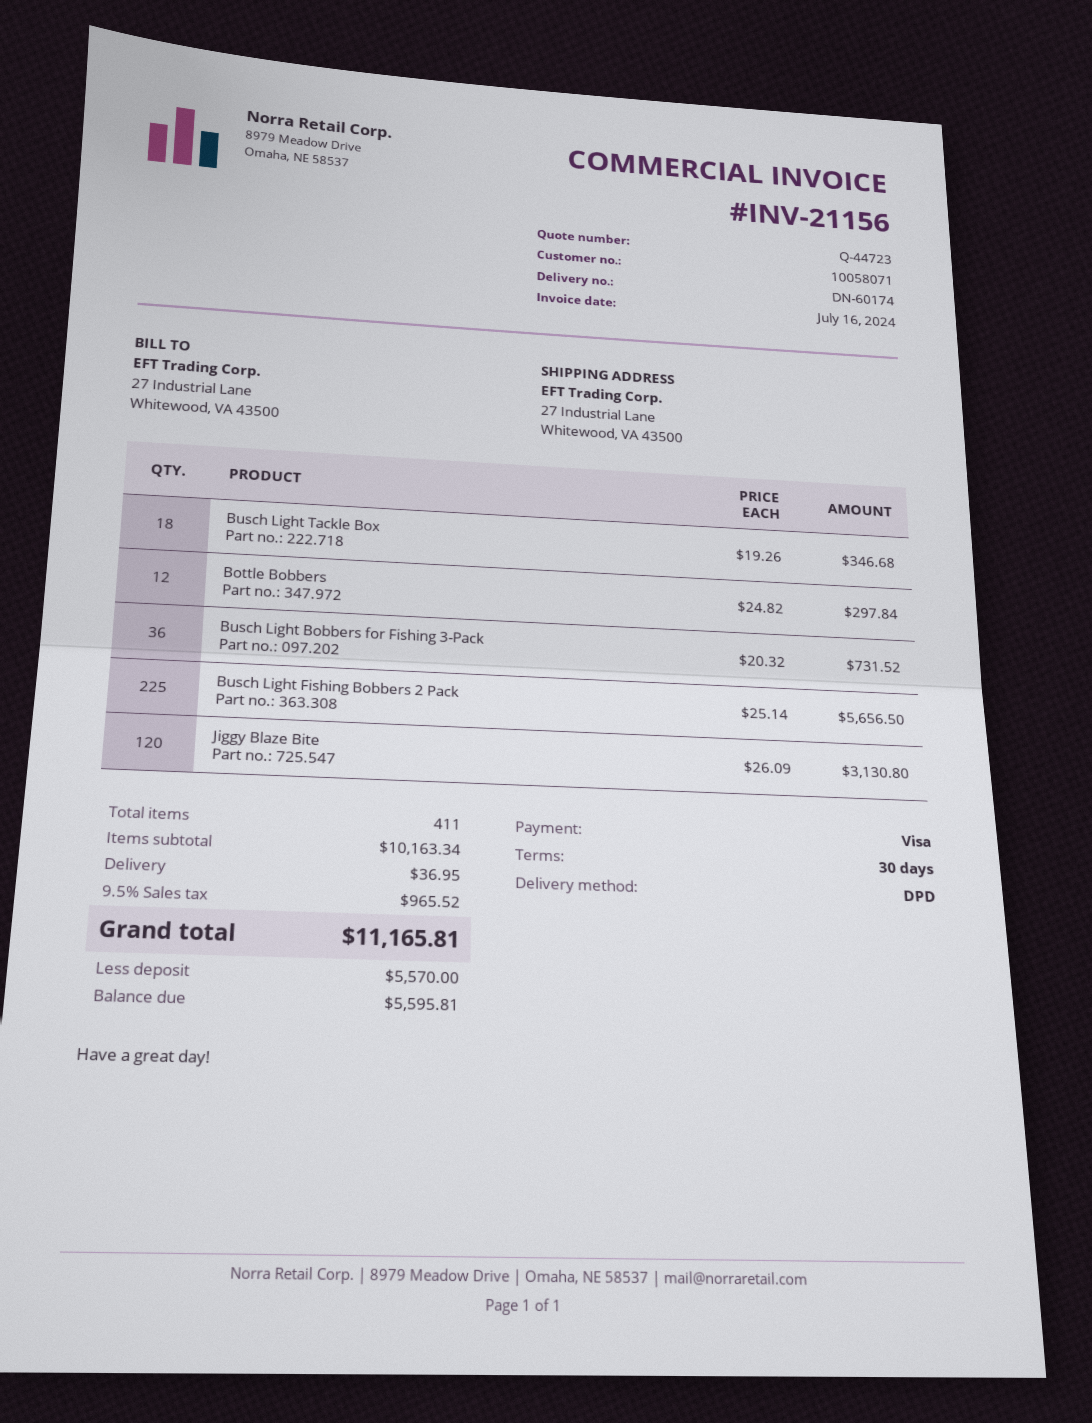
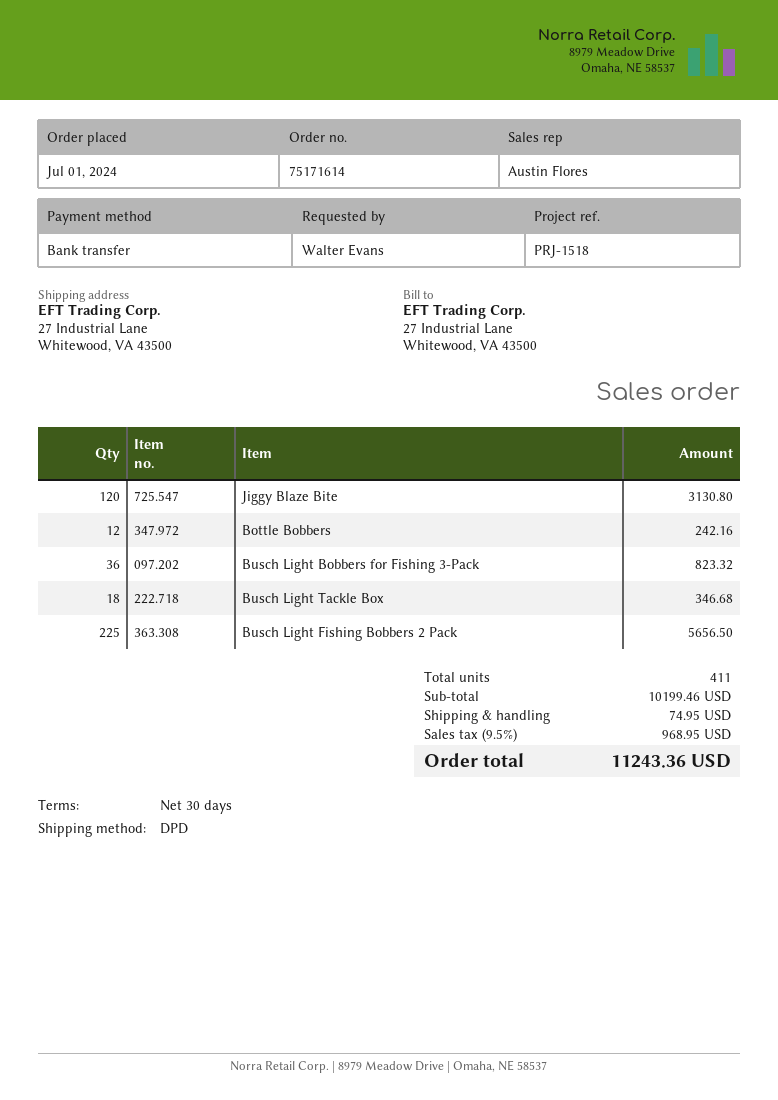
payment method: Visa -> bank transfer
Bottle Bobbers: 12 for 297.84 -> 12 for 242.16
Busch Light Bobbers for Fishing 3-Pack: 36 for 731.52 -> 36 for 823.32
subtotal: 10163.34 -> 10199.46
shipping: 36.95 -> 74.95
tax: 9.5% = 965.52 -> 9.5% = 968.95
total: 11165.81 -> 11243.36

